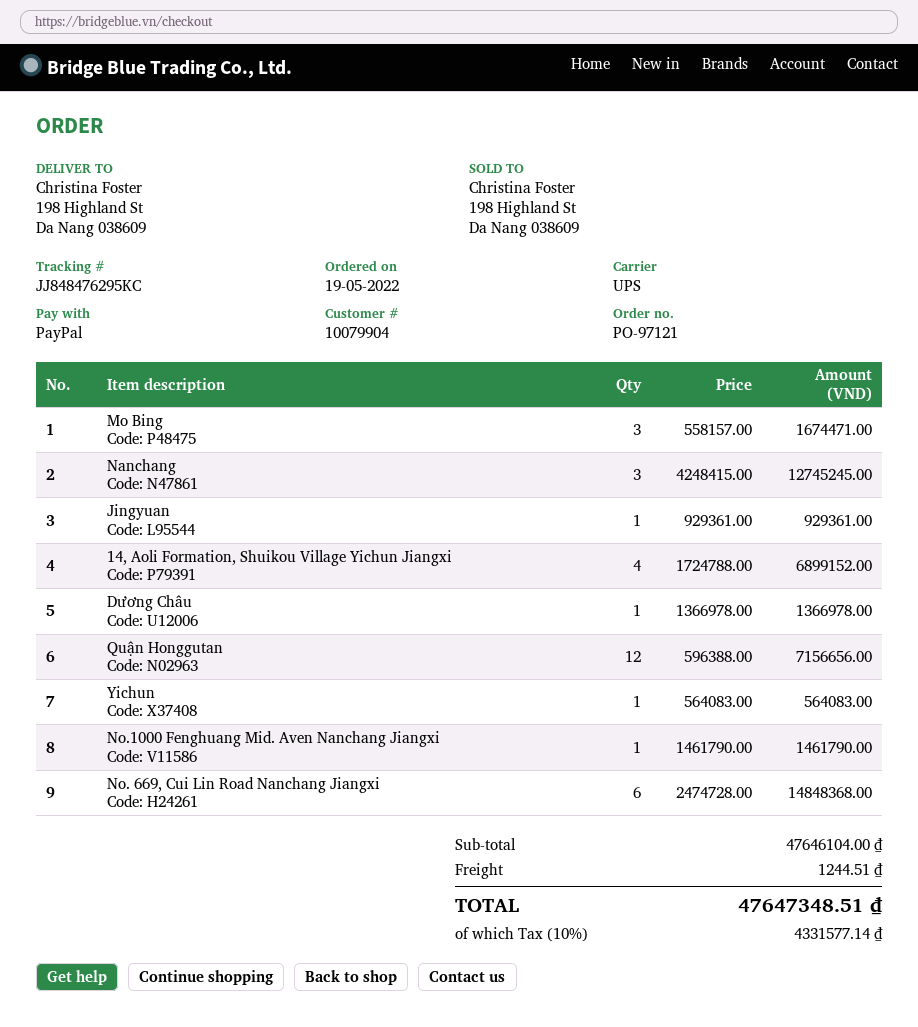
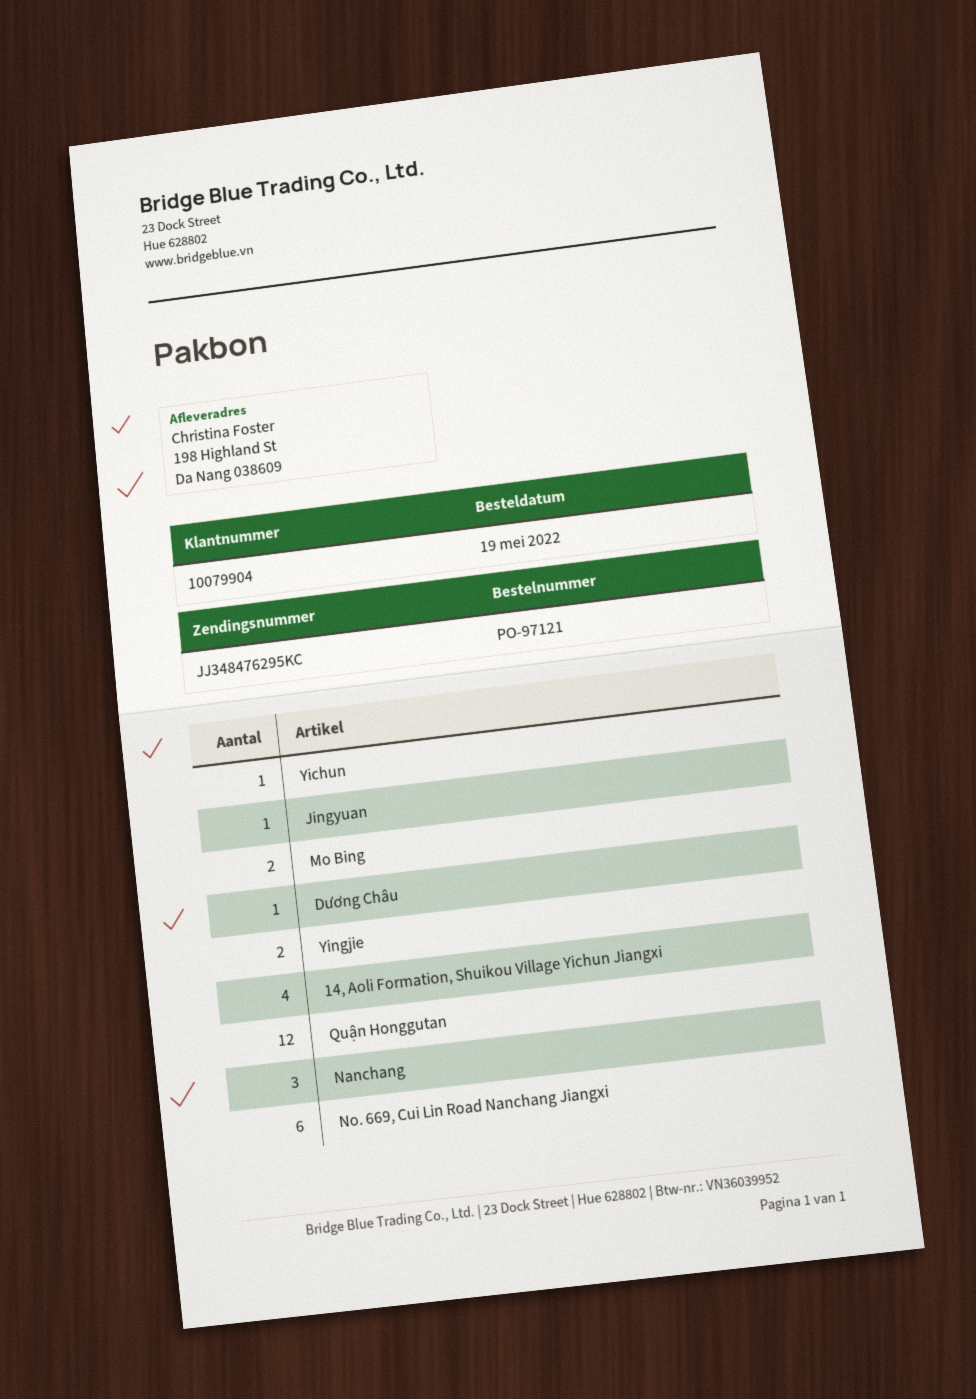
tracking number: JJ848476295KC -> JJ348476295KC
Mo Bing: 3 -> 2
No.1000 Fenghuang Mid. Aven Nanchang Jiangxi: 1 -> none
Yingjie: none -> 2

